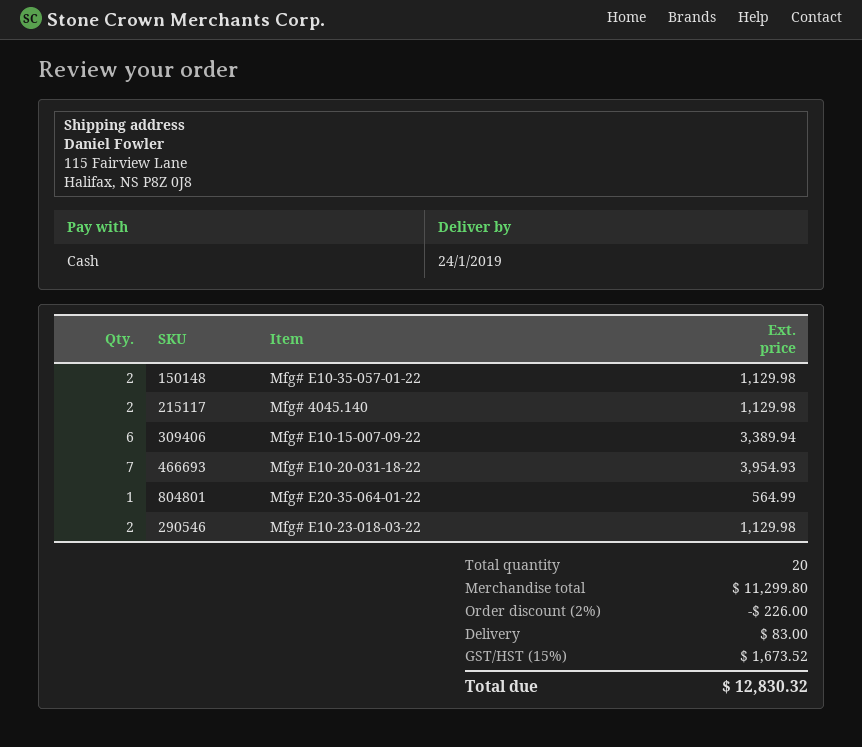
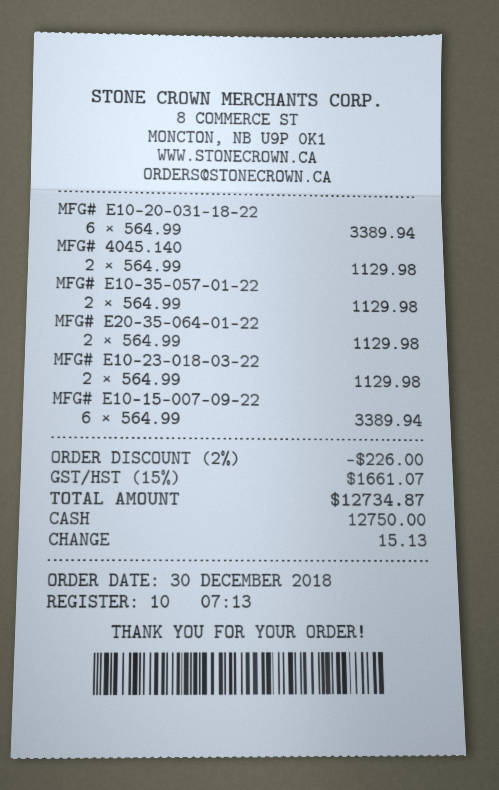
Mfg# E10-20-031-18-22: 7 for 3954.93 -> 6 for 3389.94
Mfg# E20-35-064-01-22: 1 for 564.99 -> 2 for 1129.98
shipping: 83.00 -> none
tax: 15% = 1673.52 -> 15% = 1661.07
total: 12830.32 -> 12734.87

